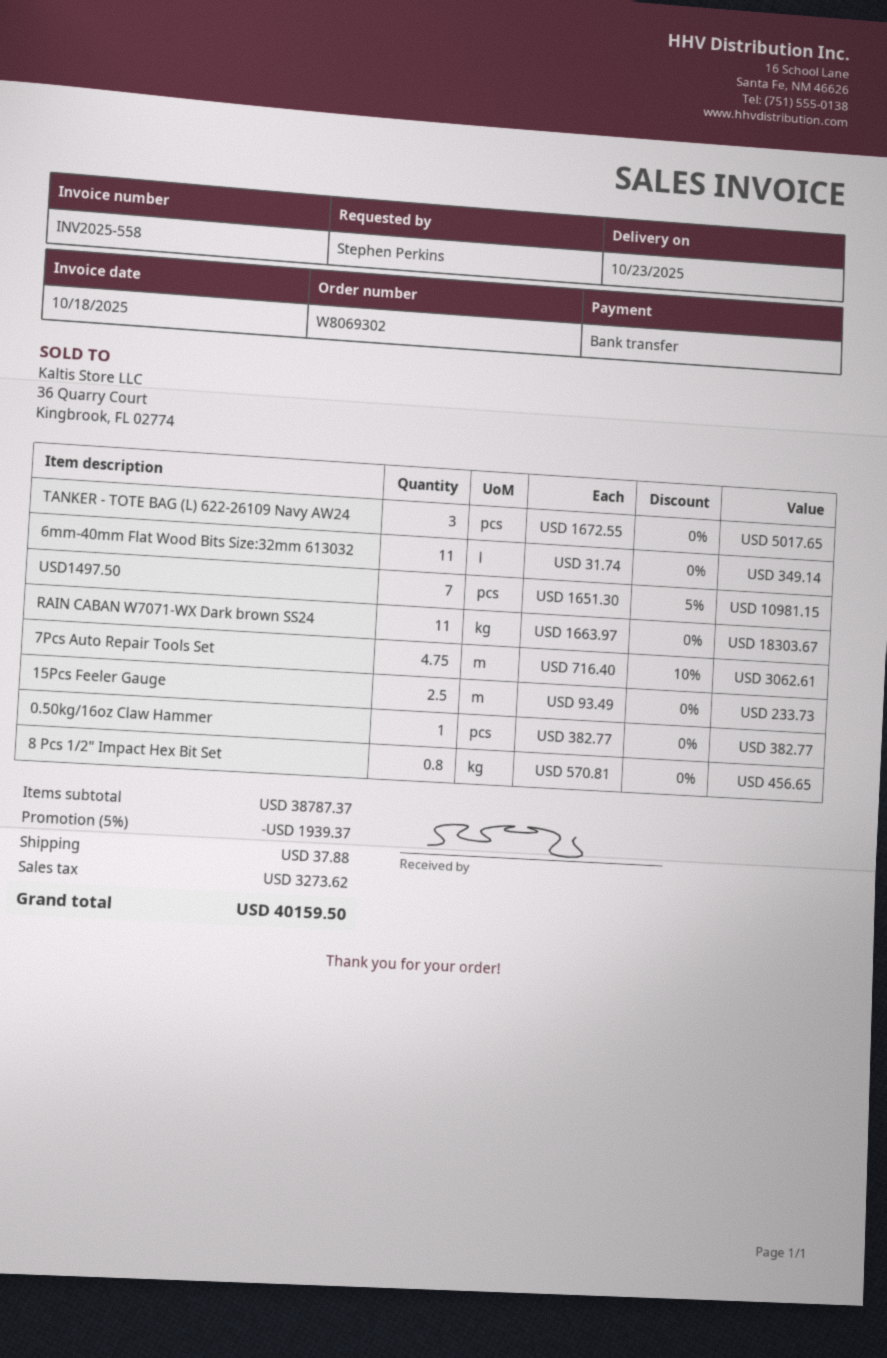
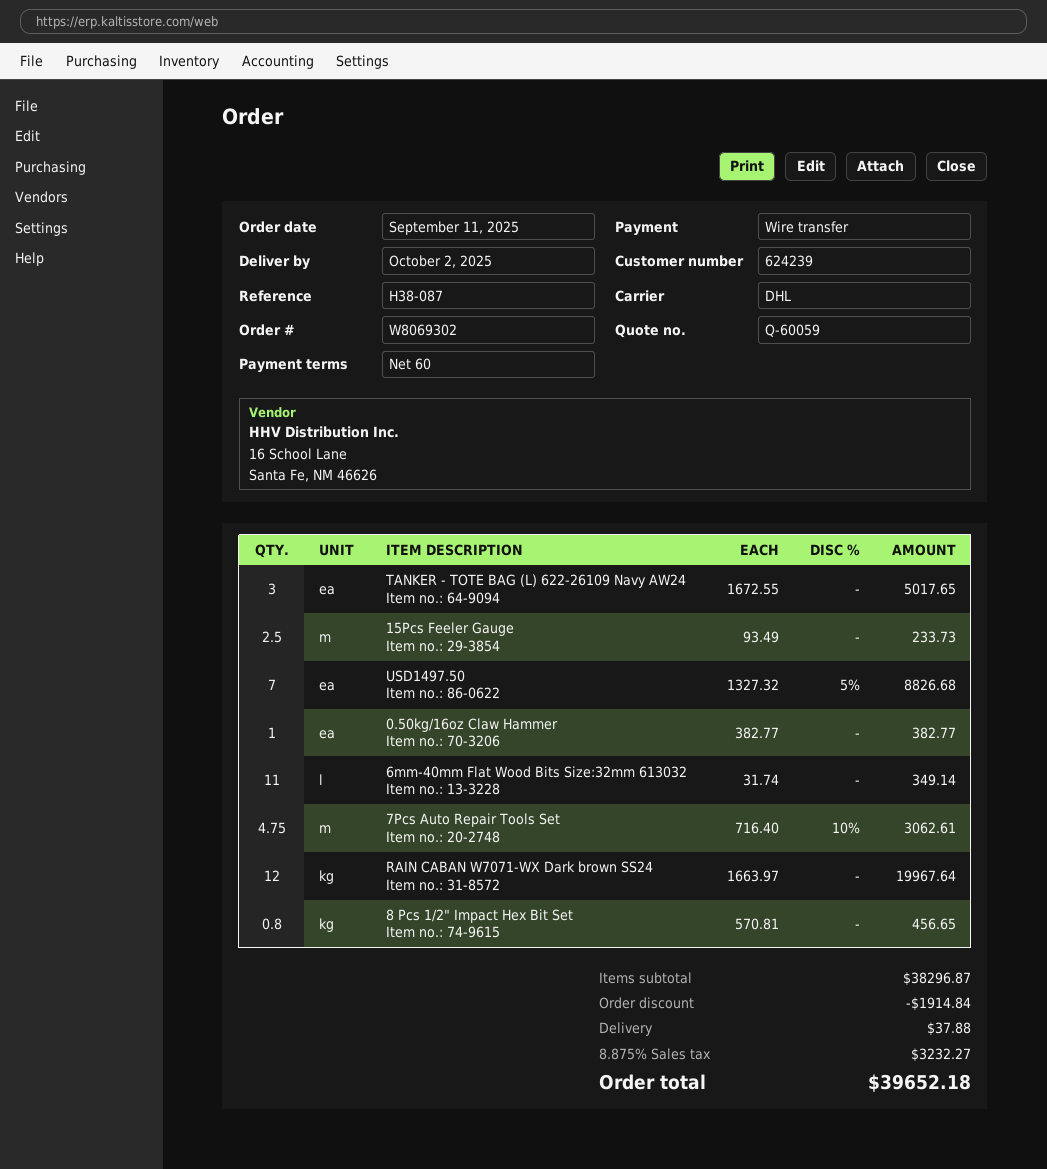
delivery date: 2025-10-23 -> 2025-10-02
USD1497.50: 7 x 1651.30 - 5% = 10981.15 -> 7 x 1327.32 - 5% = 8826.68
RAIN CABAN W7071-WX Dark brown SS24: 11 x 1663.97 = 18303.67 -> 12 x 1663.97 = 19967.64
subtotal: 38787.37 -> 38296.87
discount: 1939.37 -> 1914.84
tax: 3273.62 -> 3232.27
total: 40159.50 -> 39652.18

